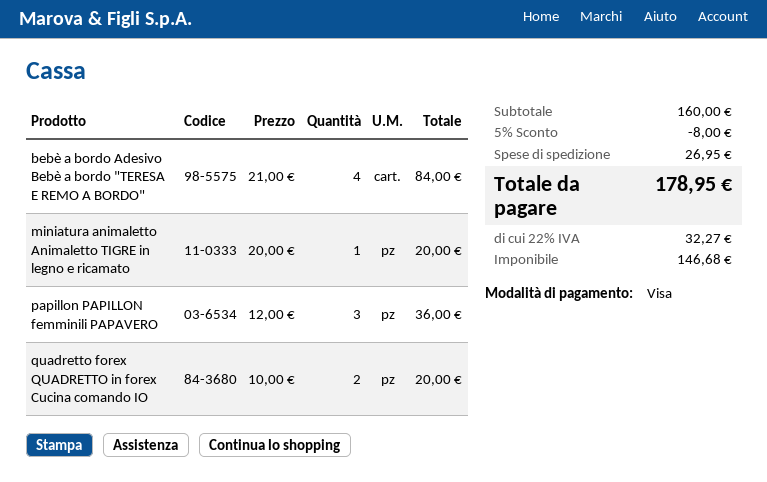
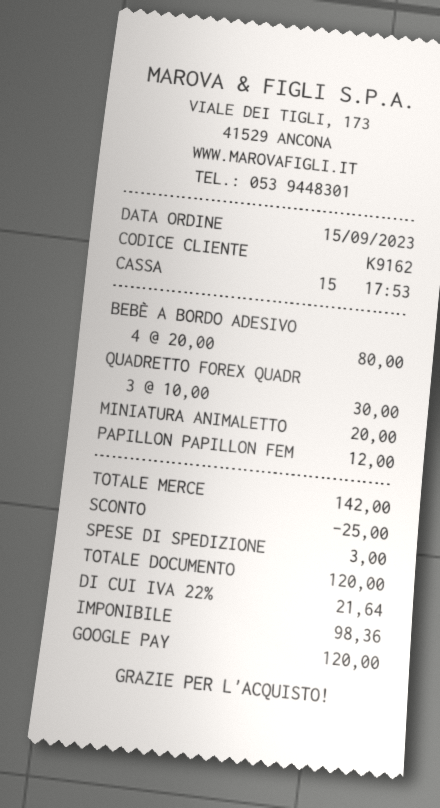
payment method: Visa -> Google Pay
bebè a bordo Adesivo Bebè a bordo "TERESA E REMO A BORDO": 4 x 21.00 = 84.00 -> 4 x 20.00 = 80.00
papillon PAPILLON femminili PAPAVERO: 3 x 12.00 = 36.00 -> 1 x 12.00 = 12.00
quadretto forex QUADRETTO in forex Cucina comando IO: 2 x 10.00 = 20.00 -> 3 x 10.00 = 30.00
subtotal: 160.00 -> 142.00
discount: 8.00 -> 25.00
shipping: 26.95 -> 3.00
net: 146.68 -> 98.36
tax: 22% = 32.27 -> 22% = 21.64
total: 178.95 -> 120.00

